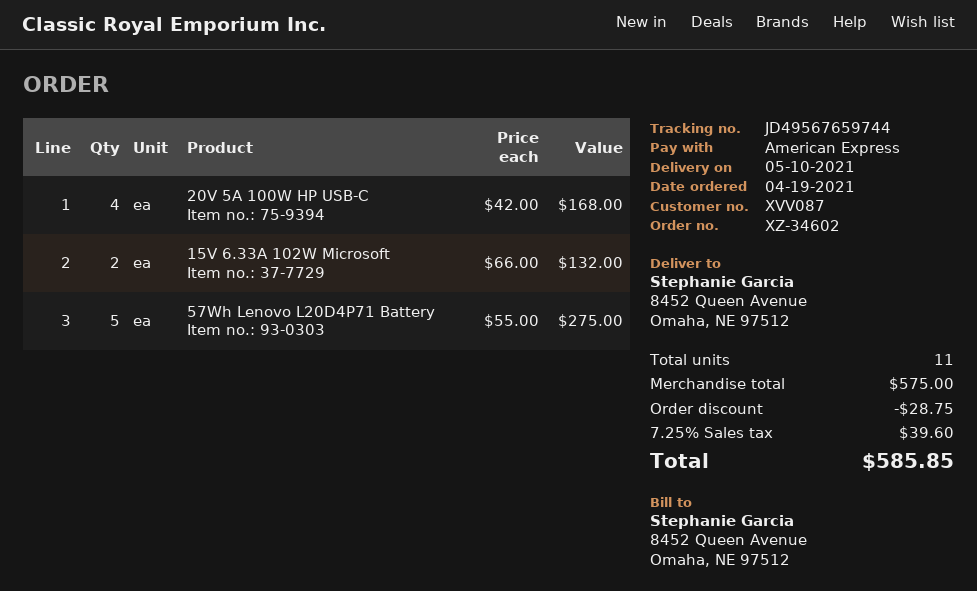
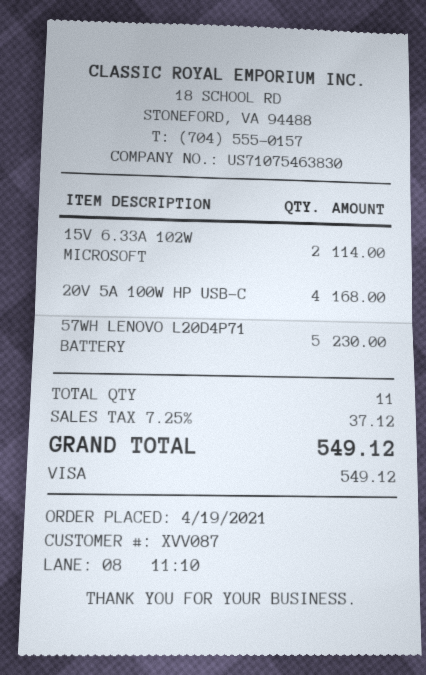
payment method: American Express -> Visa
15V 6.33A 102W Microsoft: 2 for 132.00 -> 2 for 114.00
57Wh Lenovo L20D4P71 Battery: 5 for 275.00 -> 5 for 230.00
discount: 28.75 -> none
tax: 7.25% = 39.60 -> 7.25% = 37.12
total: 585.85 -> 549.12

